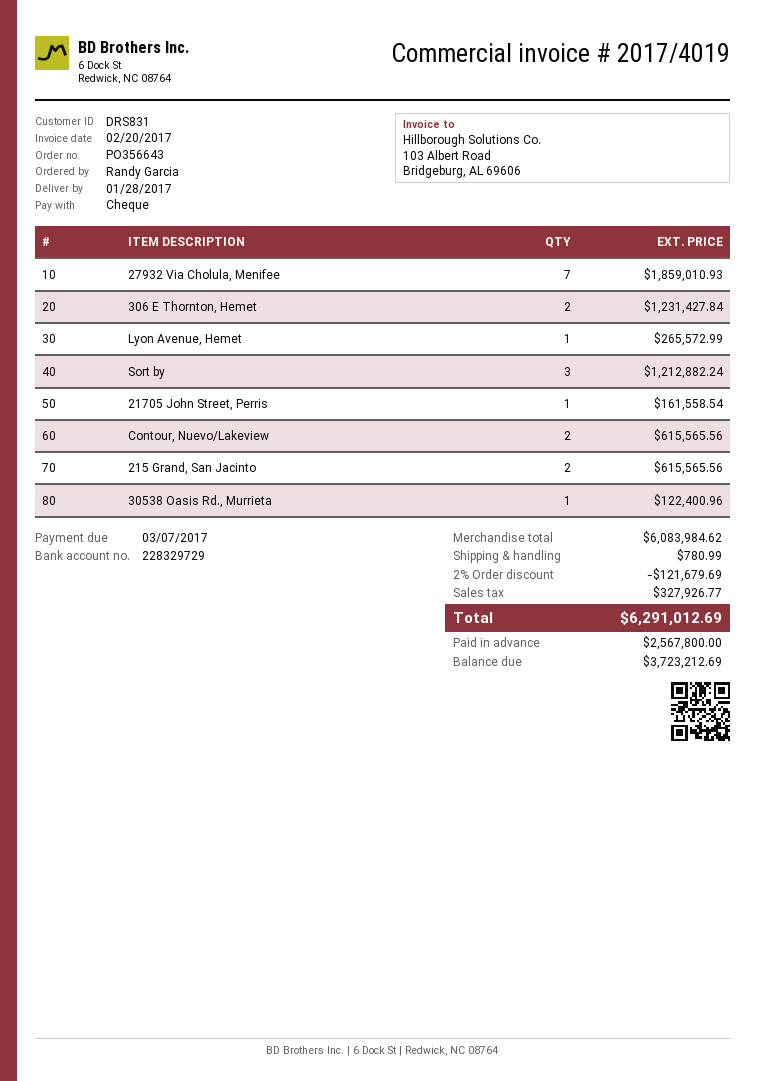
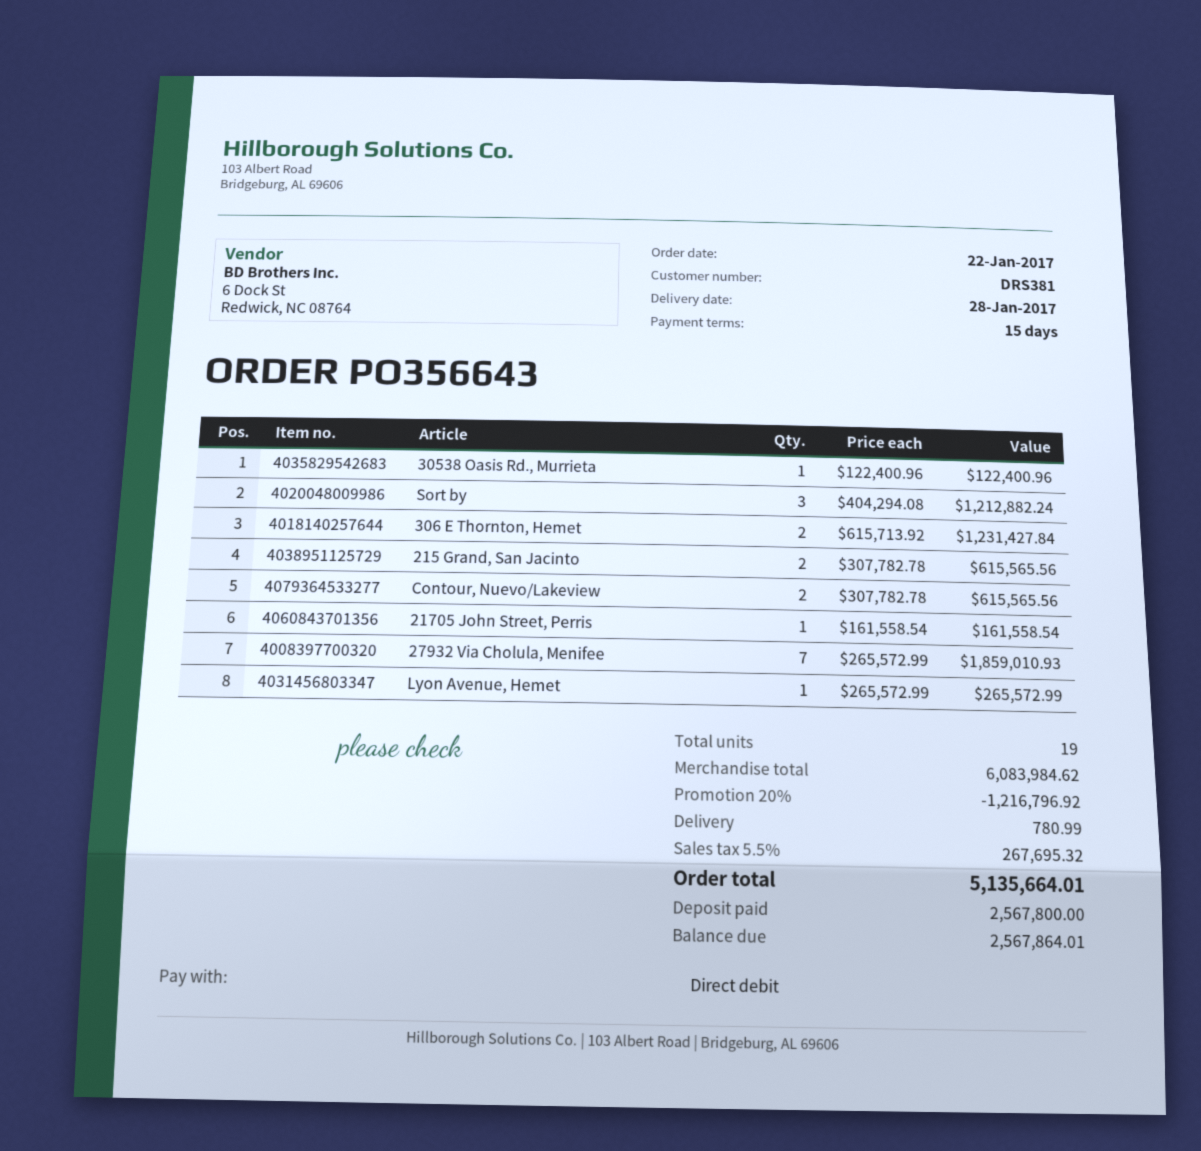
customer number: DRS831 -> DRS381
payment method: cheque -> direct debit
discount: 2% = 121679.69 -> 20% = 1216796.92
tax: 327926.77 -> 267695.32
total: 6291012.69 -> 5135664.01
balance: 3723212.69 -> 2567864.01

